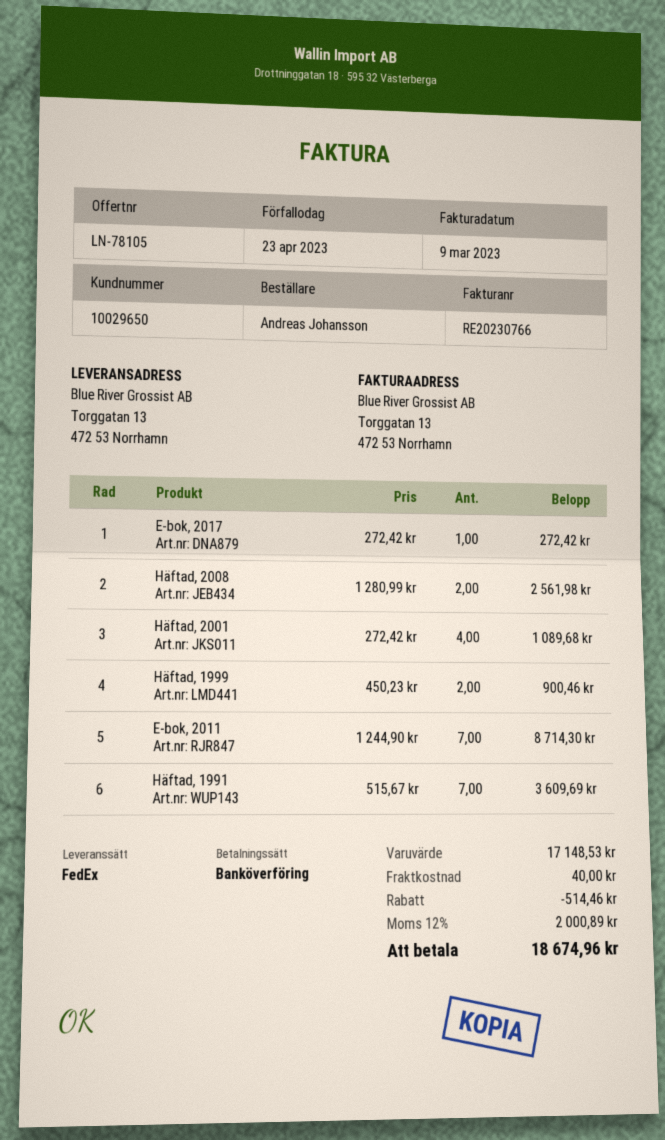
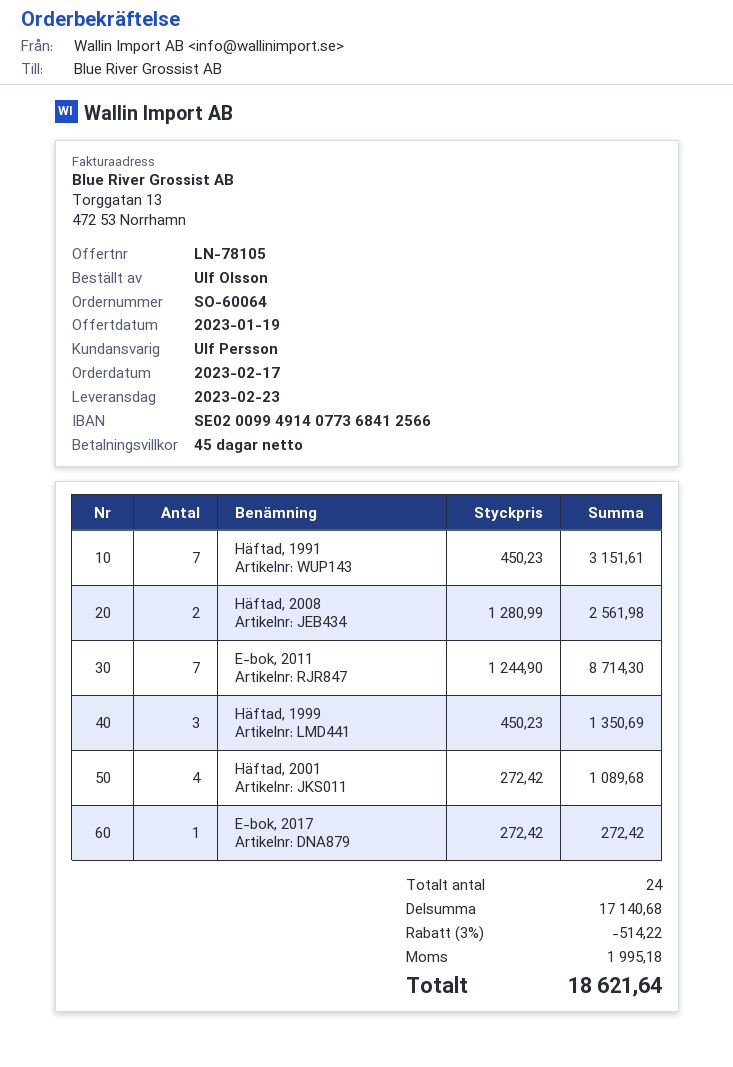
ordered by: Andreas Johansson -> Ulf Olsson
Häftad, 1999: 2 x 450.23 = 900.46 -> 3 x 450.23 = 1350.69
Häftad, 1991: 7 x 515.67 = 3609.69 -> 7 x 450.23 = 3151.61
subtotal: 17148.53 -> 17140.68
discount: 514.46 -> 514.22
shipping: 40.00 -> none
tax: 2000.89 -> 1995.18
total: 18674.96 -> 18621.64

